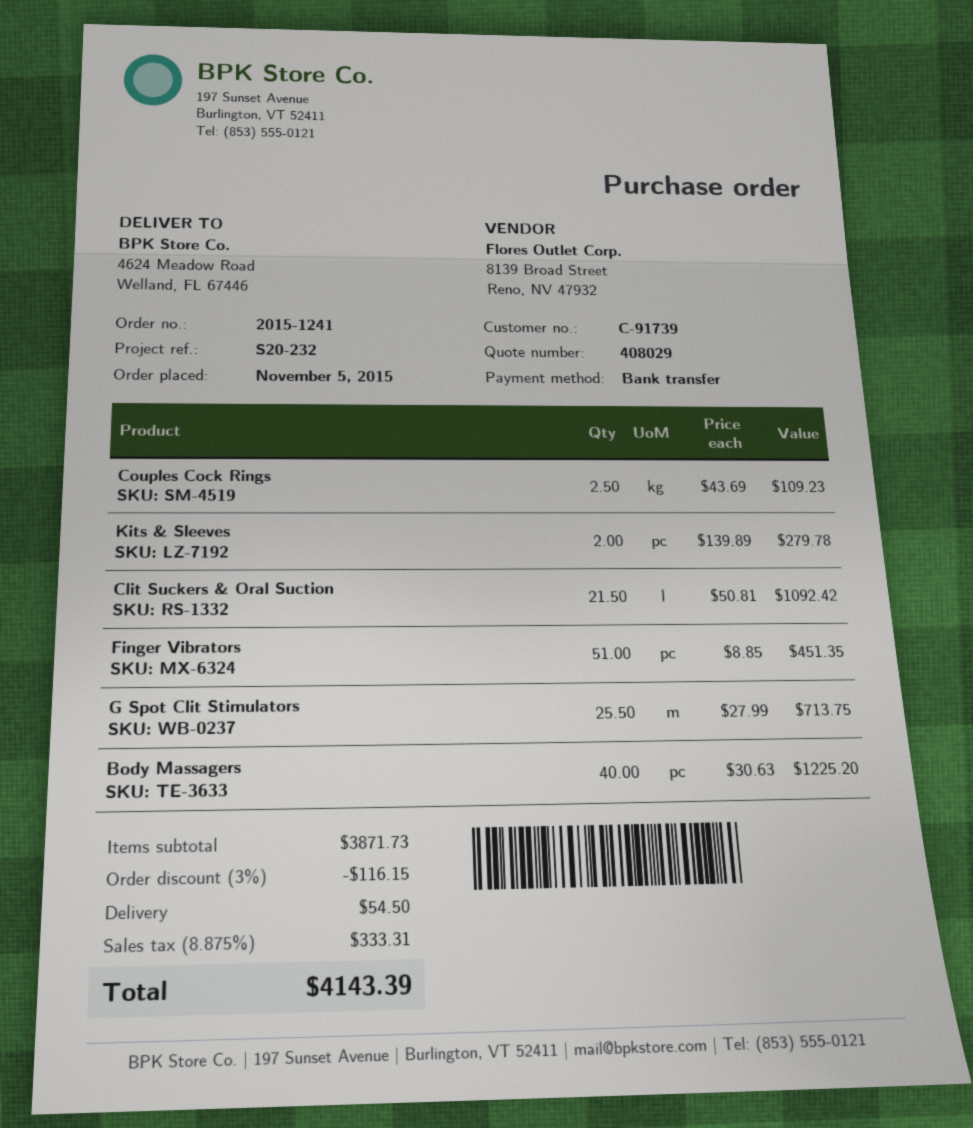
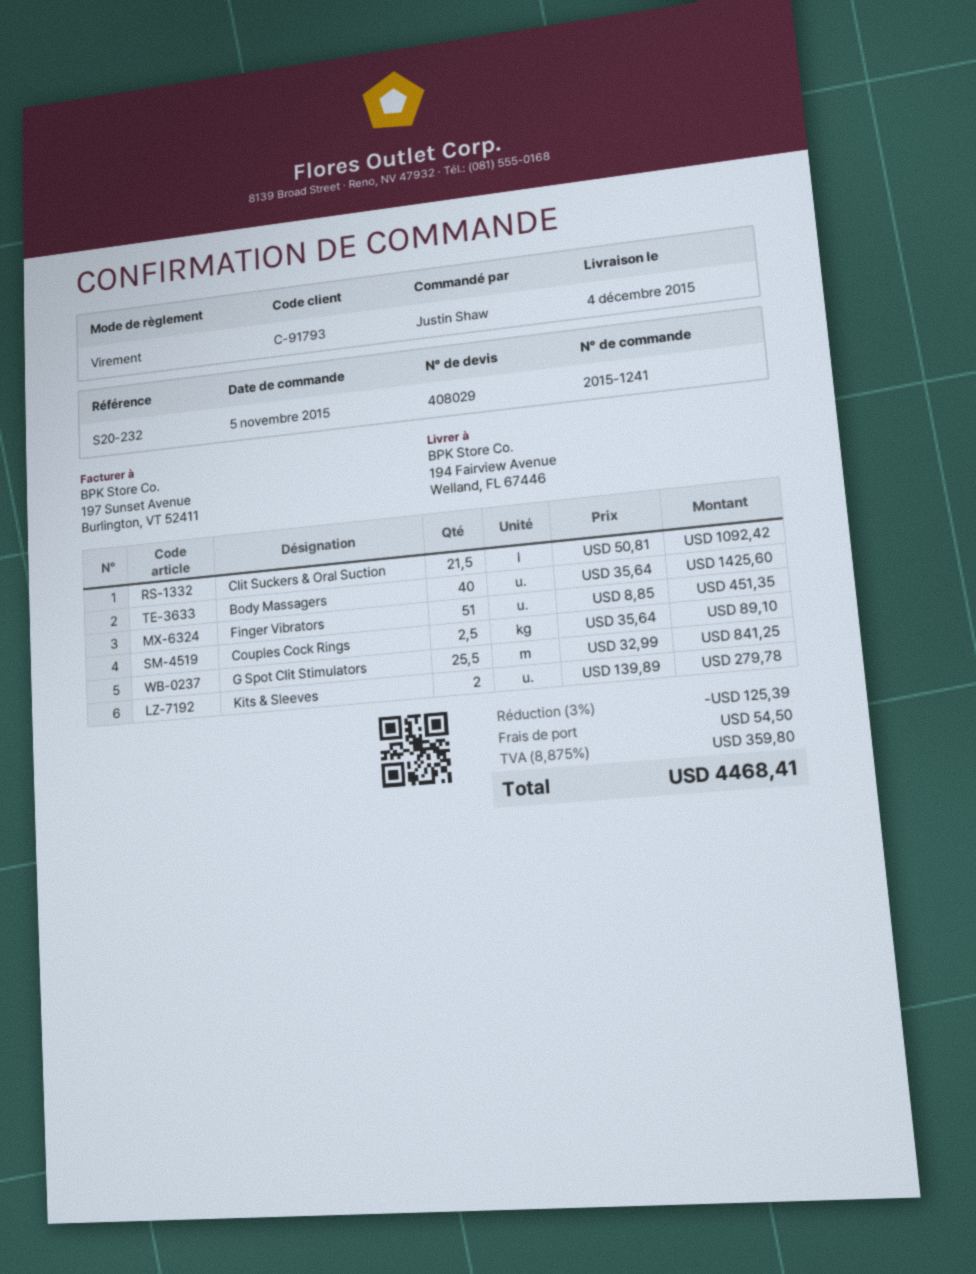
customer number: C-91739 -> C-91793
ship to: 4624 Meadow Road, Welland, FL 67446 -> 194 Fairview Avenue, Welland, FL 67446
Couples Cock Rings: 2.5 x 43.69 = 109.23 -> 2.5 x 35.64 = 89.10
G Spot Clit Stimulators: 25.5 x 27.99 = 713.75 -> 25.5 x 32.99 = 841.25
Body Massagers: 40 x 30.63 = 1225.20 -> 40 x 35.64 = 1425.60
discount: 3% = 116.15 -> 3% = 125.39
tax: 8.875% = 333.31 -> 8.875% = 359.80
total: 4143.39 -> 4468.41

